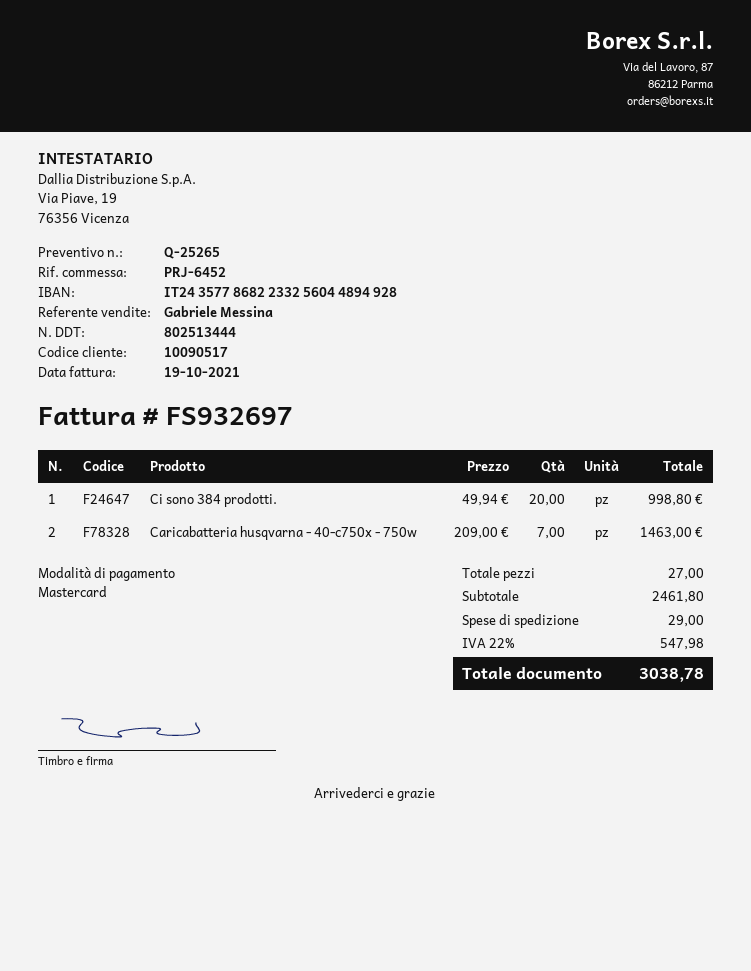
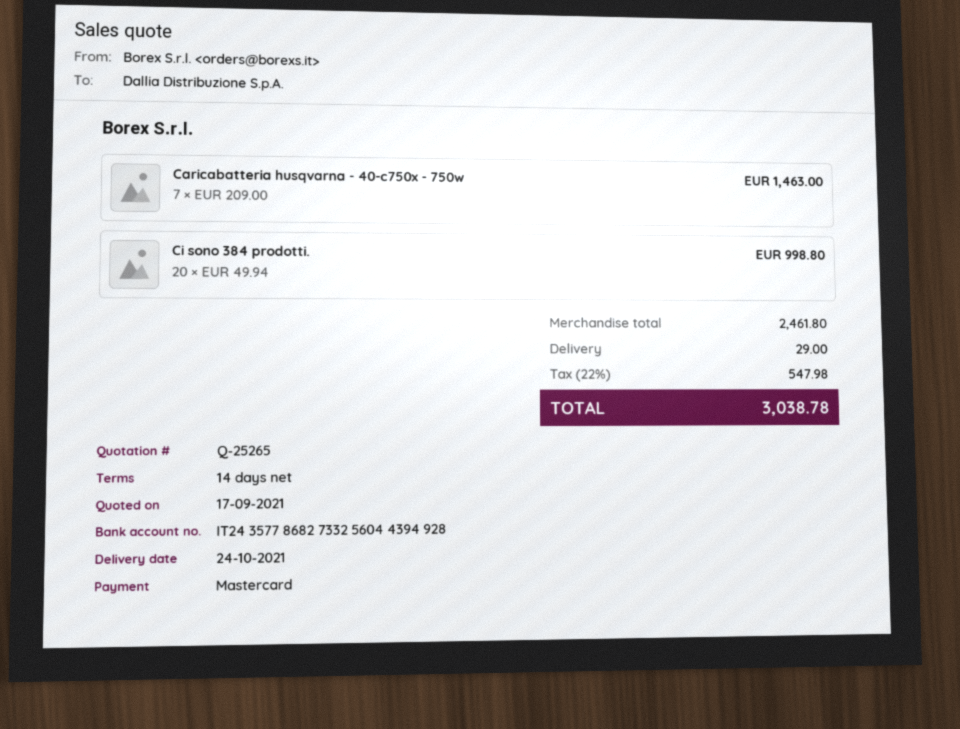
bank account: IT2435778682233256044894928 -> IT2435778682733256044394928

